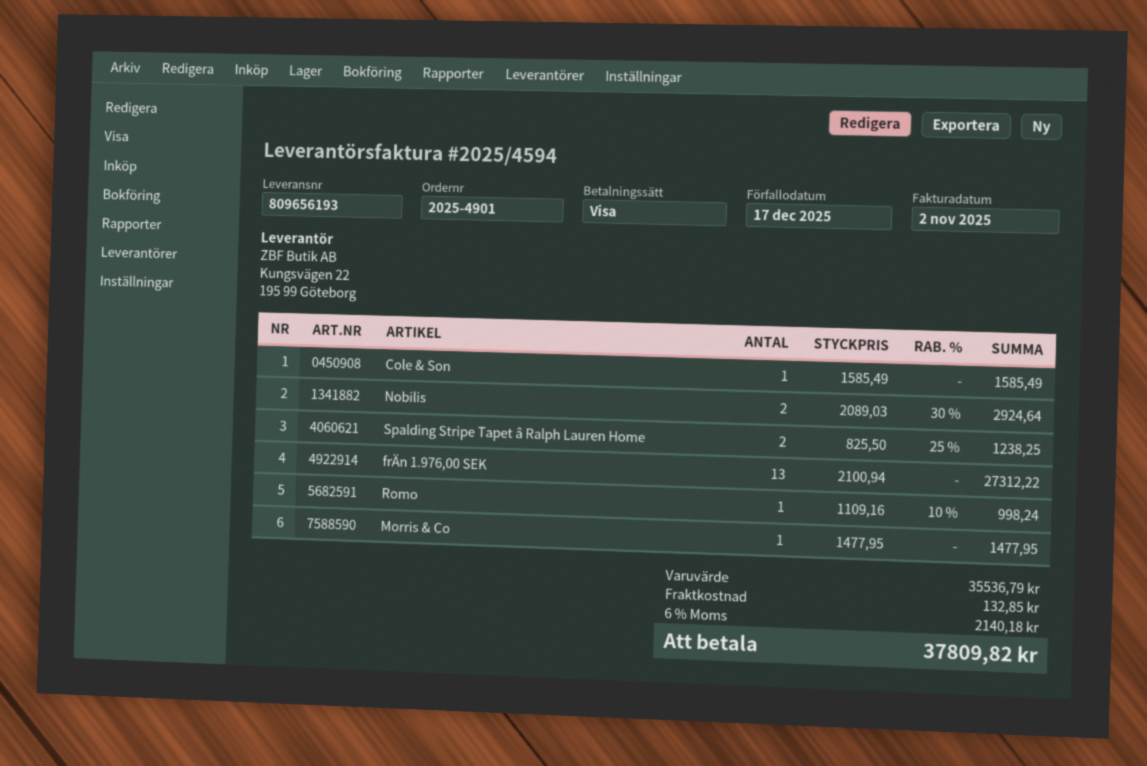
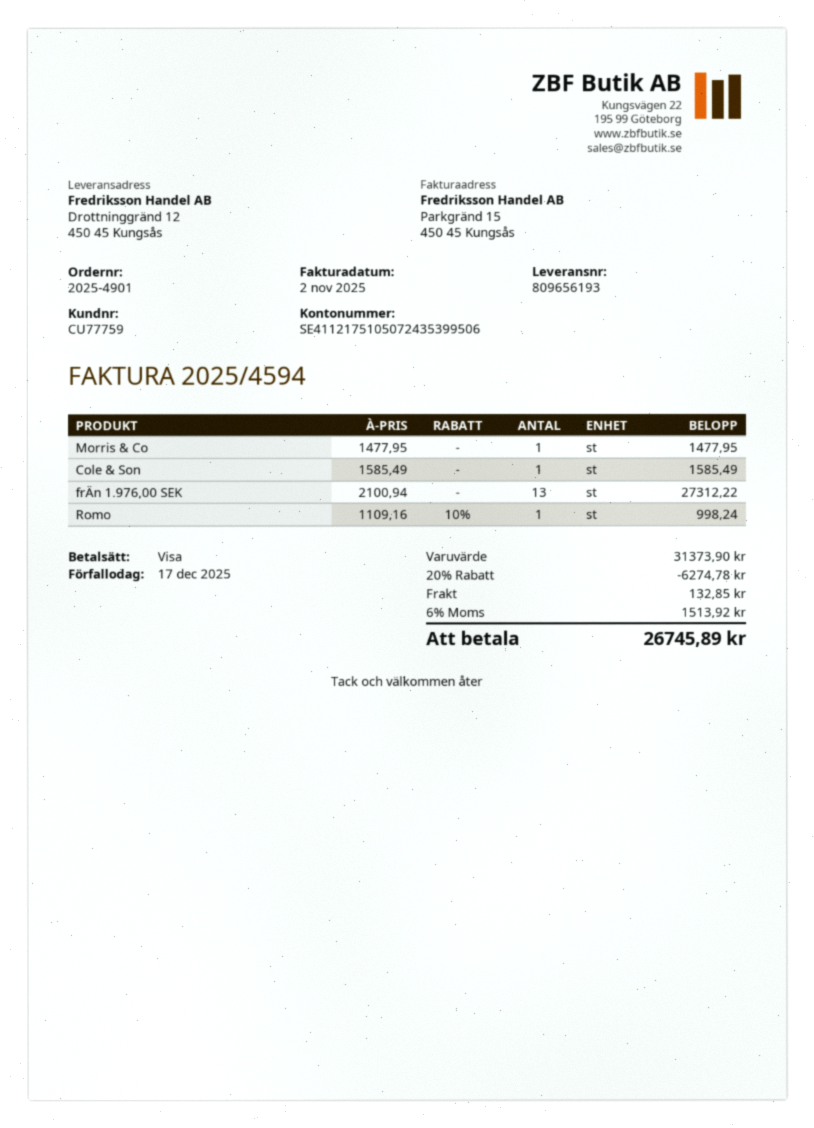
Nobilis: 2 x 2089.03 - 30% = 2924.64 -> none
Spalding Stripe Tapet â Ralph Lauren Home: 2 x 825.50 - 25% = 1238.25 -> none
subtotal: 35536.79 -> 31373.90
discount: none -> 20% = 6274.78
tax: 6% = 2140.18 -> 6% = 1513.92
total: 37809.82 -> 26745.89

